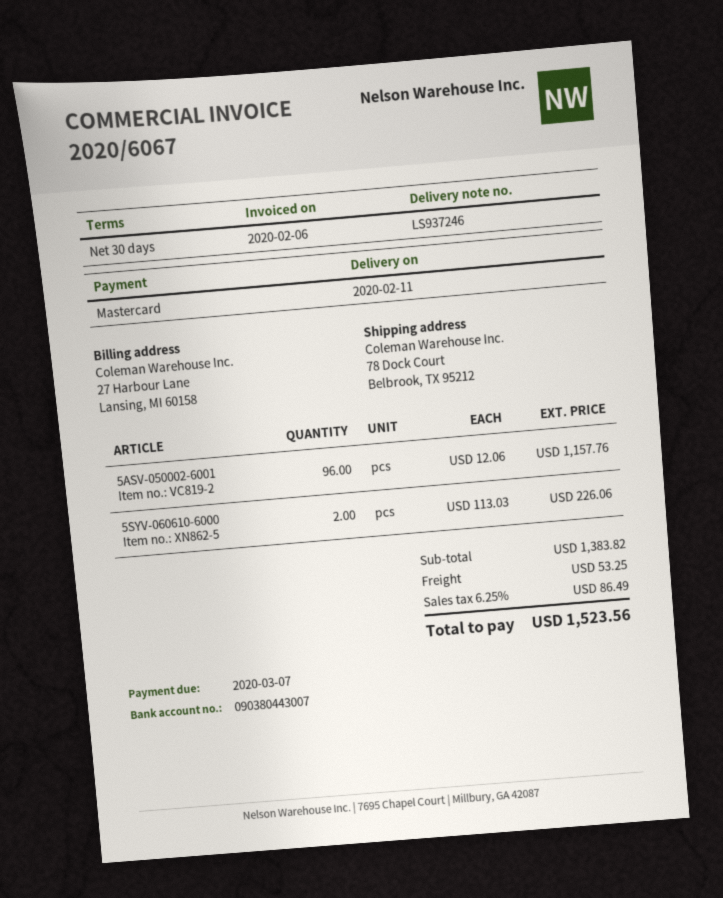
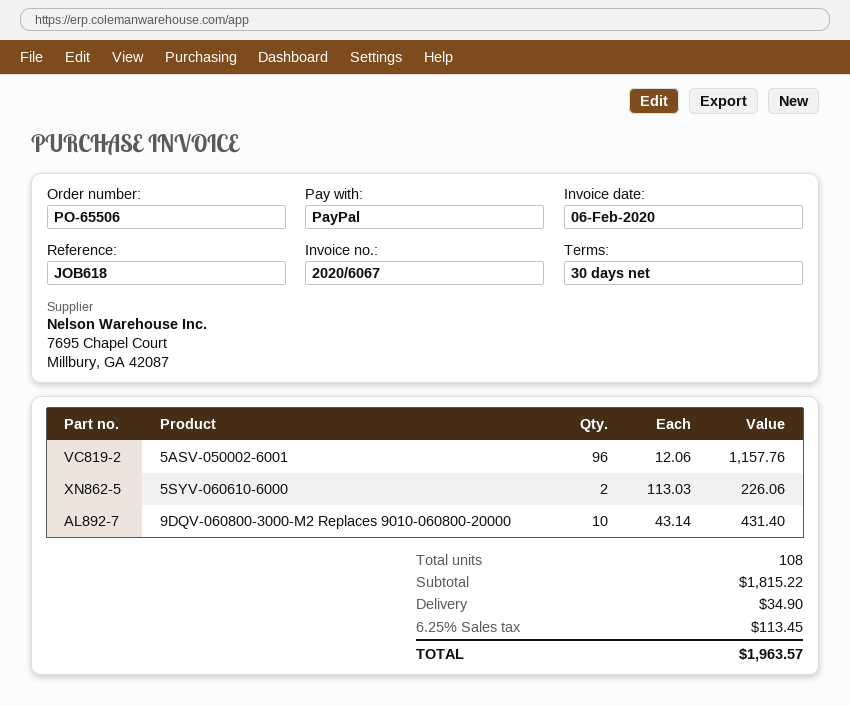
payment method: Mastercard -> PayPal
9DQV-060800-3000-M2 Replaces 9010-060800-20000: none -> 10 x 43.14 = 431.40
subtotal: 1383.82 -> 1815.22
shipping: 53.25 -> 34.90
tax: 6.25% = 86.49 -> 6.25% = 113.45
total: 1523.56 -> 1963.57

